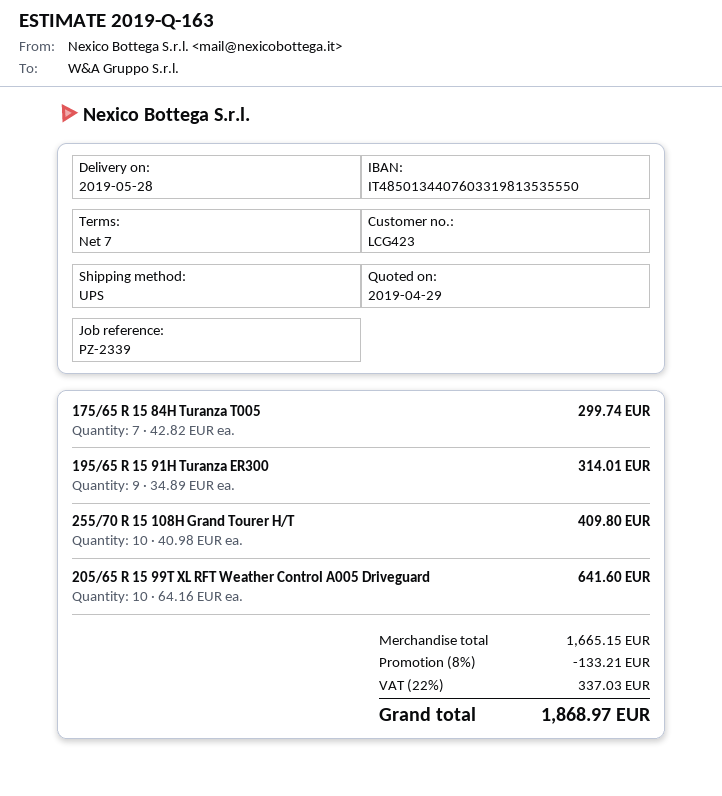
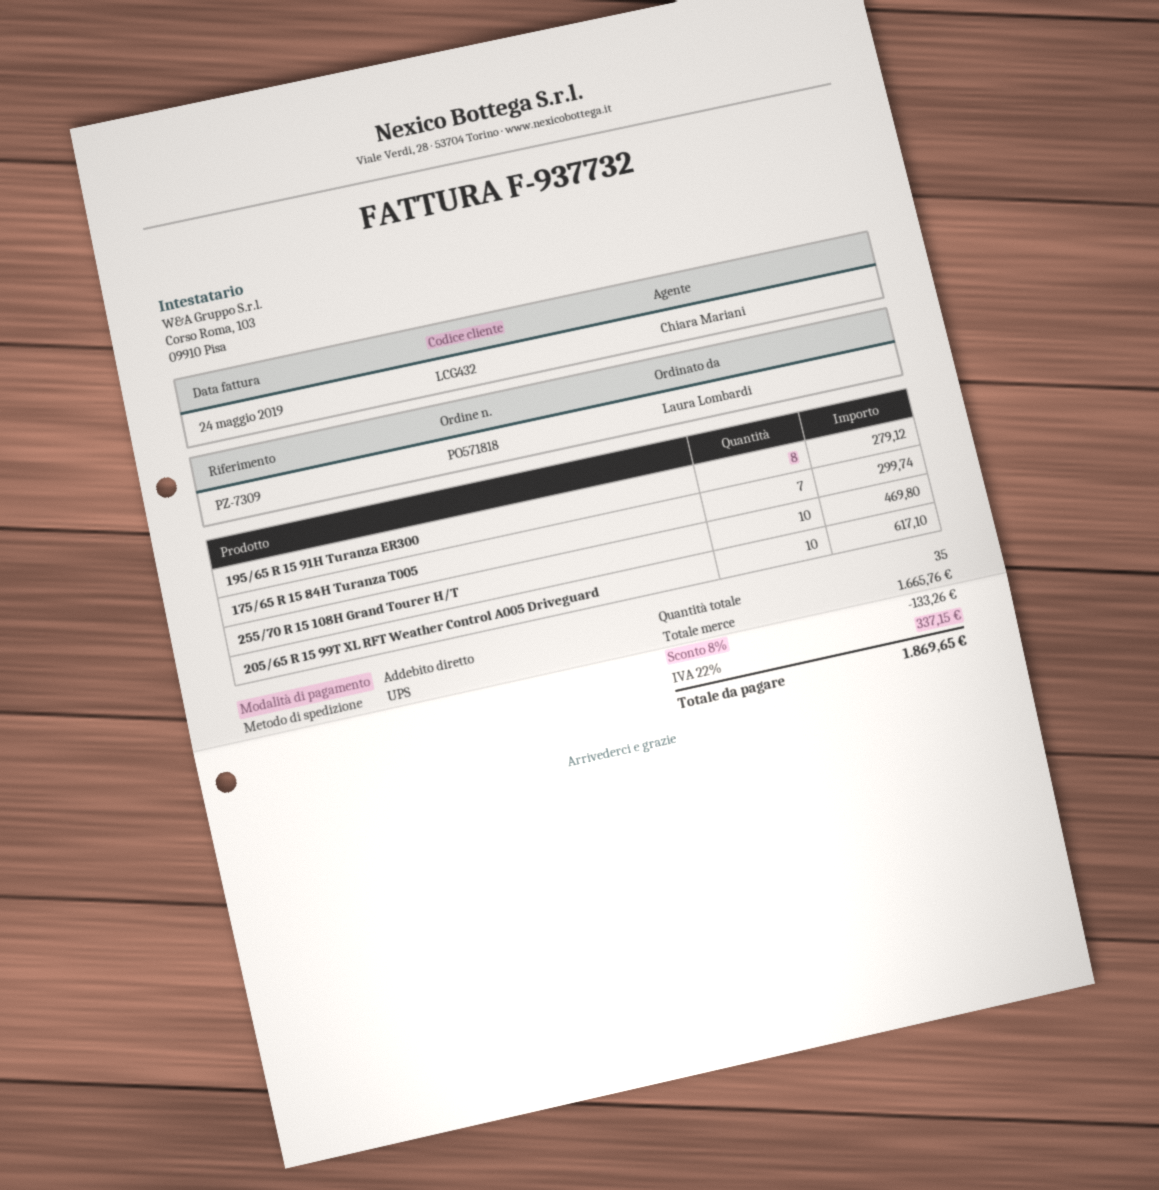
customer number: LCG423 -> LCG432
reference: PZ-2339 -> PZ-7309
195/65 R 15 91H Turanza ER300: 9 for 314.01 -> 8 for 279.12
255/70 R 15 108H Grand Tourer H/T: 10 for 409.80 -> 10 for 469.80
205/65 R 15 99T XL RFT Weather Control A005 Driveguard: 10 for 641.60 -> 10 for 617.10
subtotal: 1665.15 -> 1665.76
discount: 8% = 133.21 -> 8% = 133.26
tax: 22% = 337.03 -> 22% = 337.15
total: 1868.97 -> 1869.65

